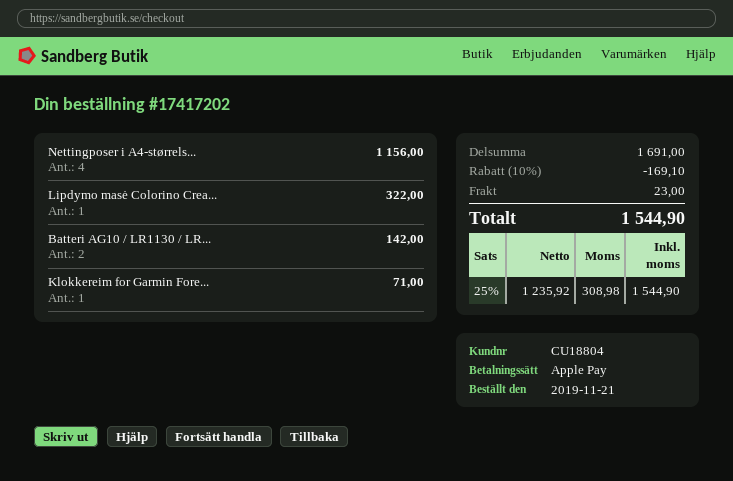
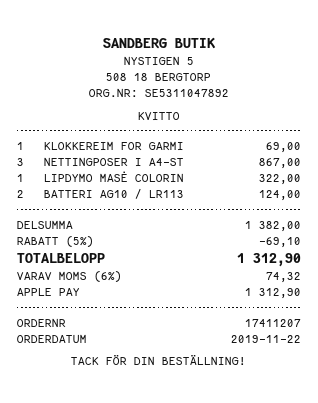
order number: 17417202 -> 17411207
order date: 2019-11-21 -> 2019-11-22
Nettingposer i A4-størrels...: 4 for 1156.00 -> 3 for 867.00
Batteri AG10 / LR1130 / LR...: 2 for 142.00 -> 2 for 124.00
Klokkereim for Garmin Fore...: 1 for 71.00 -> 1 for 69.00
subtotal: 1691.00 -> 1382.00
discount: 10% = 169.10 -> 5% = 69.10
shipping: 23.00 -> none
tax: 25% = 308.98 -> 6% = 74.32
total: 1544.90 -> 1312.90

